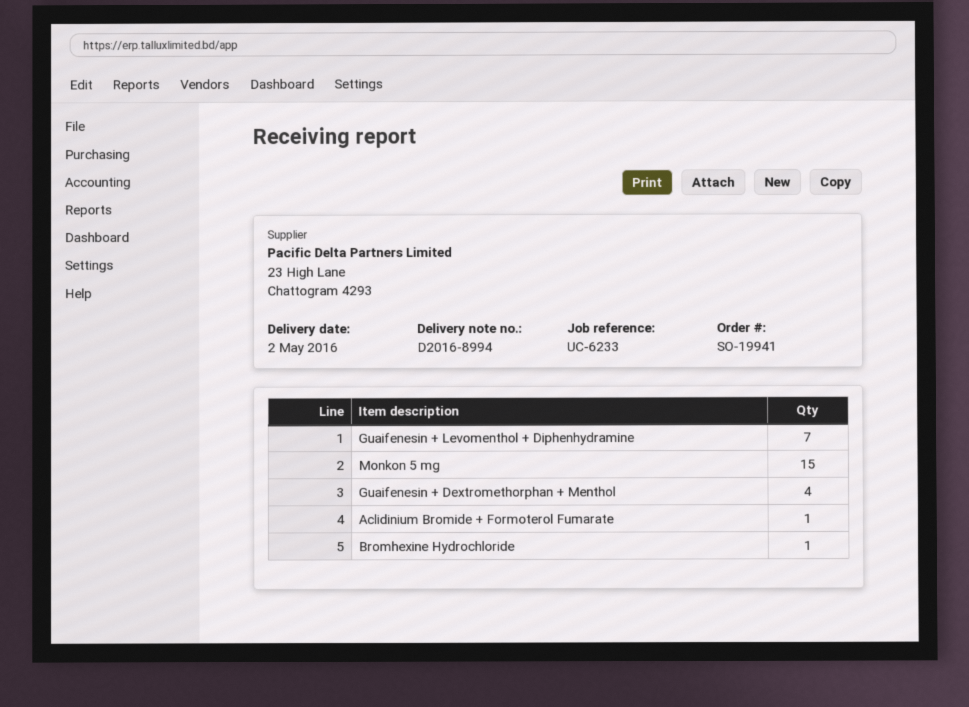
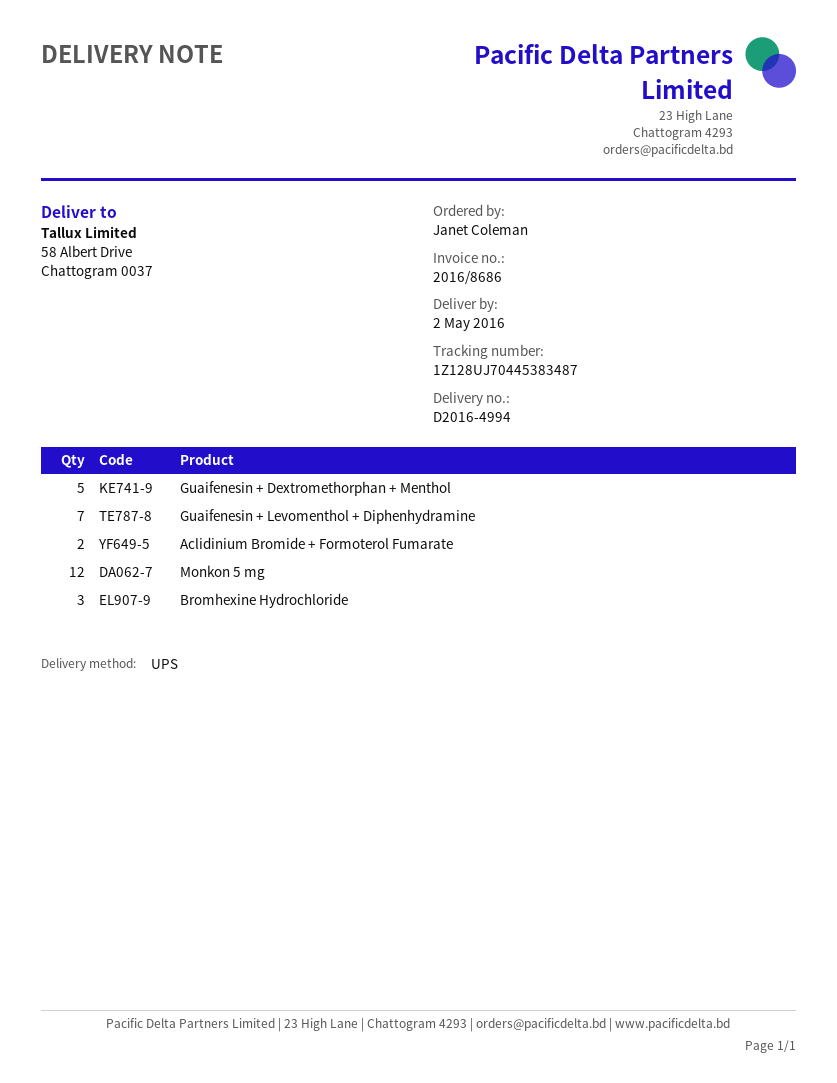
delivery note number: D2016-8994 -> D2016-4994
Monkon 5 mg: 15 -> 12
Guaifenesin + Dextromethorphan + Menthol: 4 -> 5
Aclidinium Bromide + Formoterol Fumarate: 1 -> 2
Bromhexine Hydrochloride: 1 -> 3

